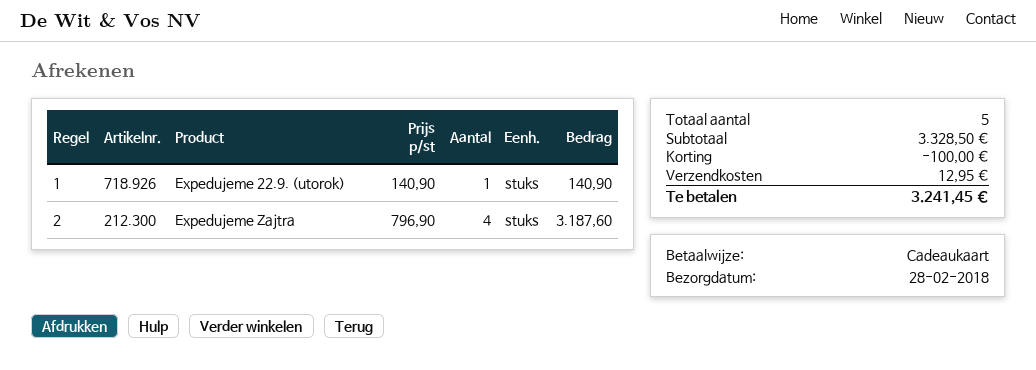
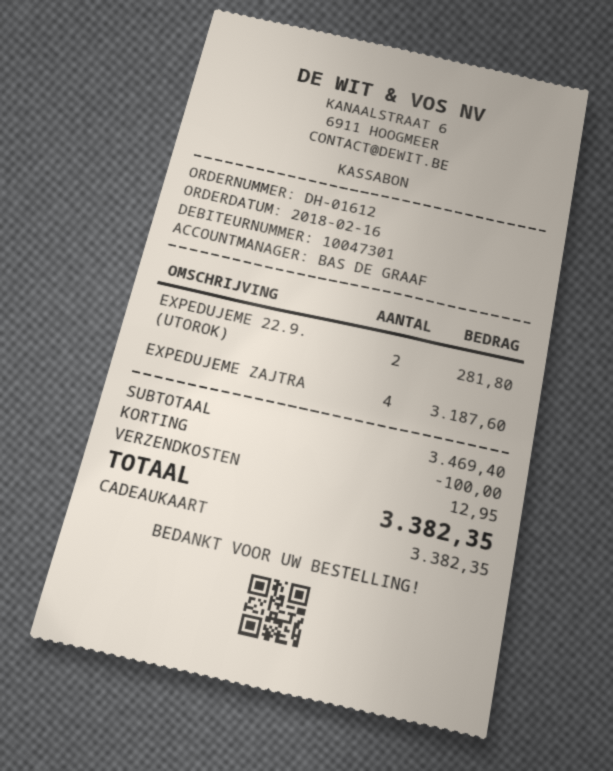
Expedujeme 22.9. (utorok): 1 for 140.90 -> 2 for 281.80
subtotal: 3328.50 -> 3469.40
total: 3241.45 -> 3382.35

